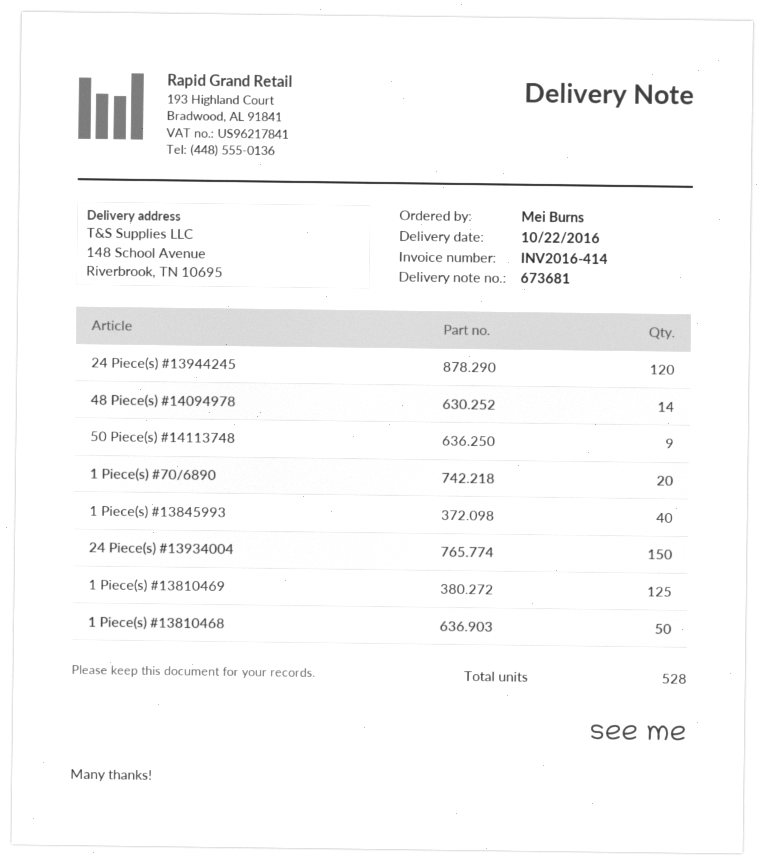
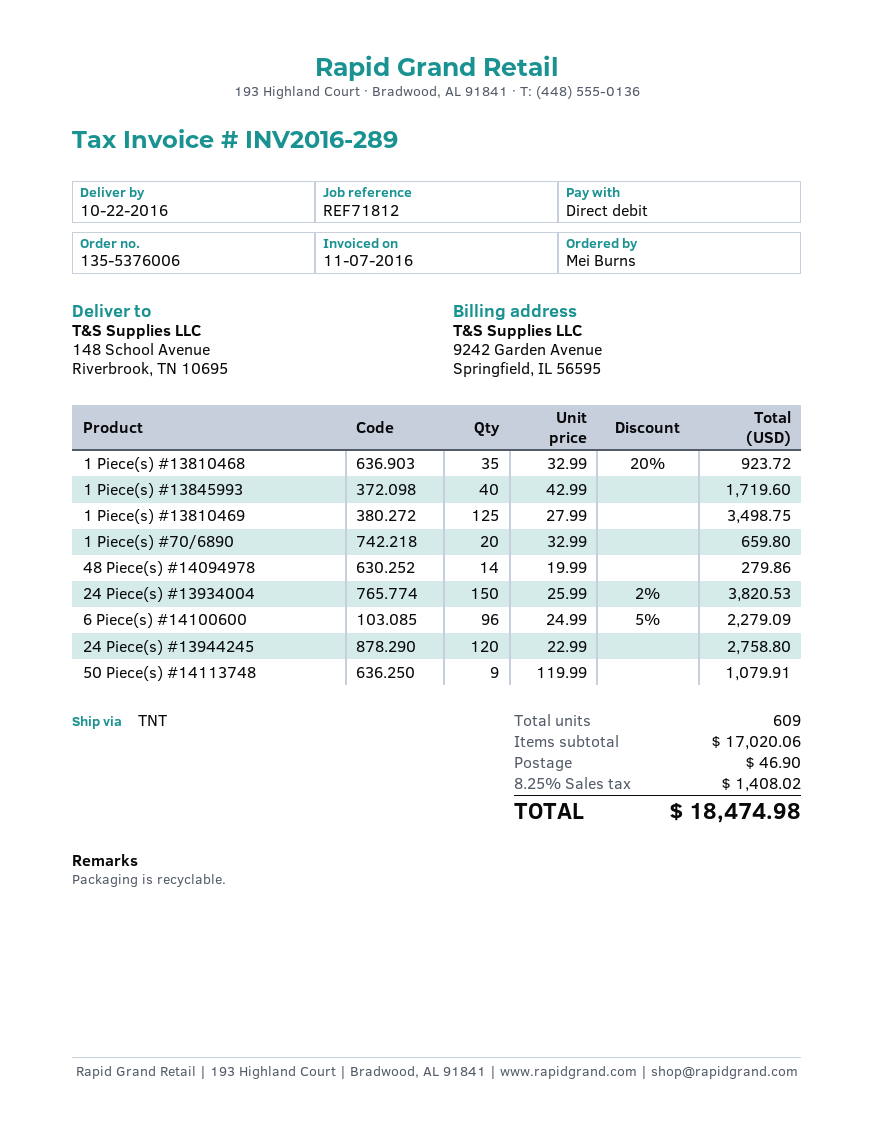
invoice number: INV2016-414 -> INV2016-289
1 Piece(s) #13810468: 50 -> 35
6 Piece(s) #14100600: none -> 96
total quantity: 528 -> 609

